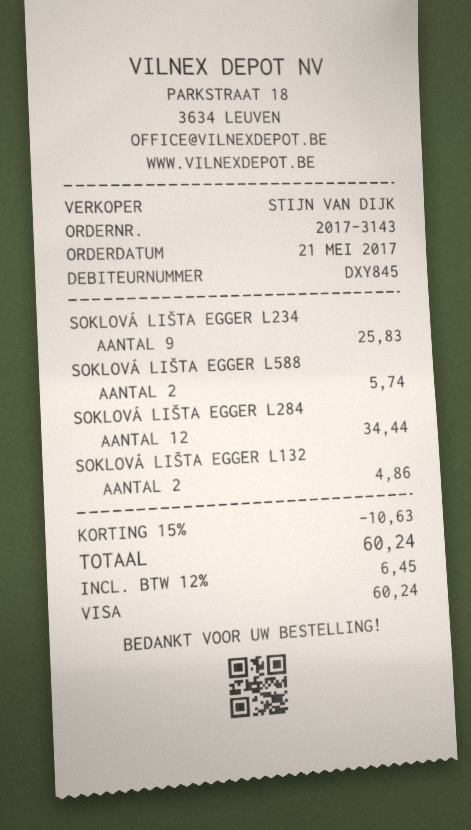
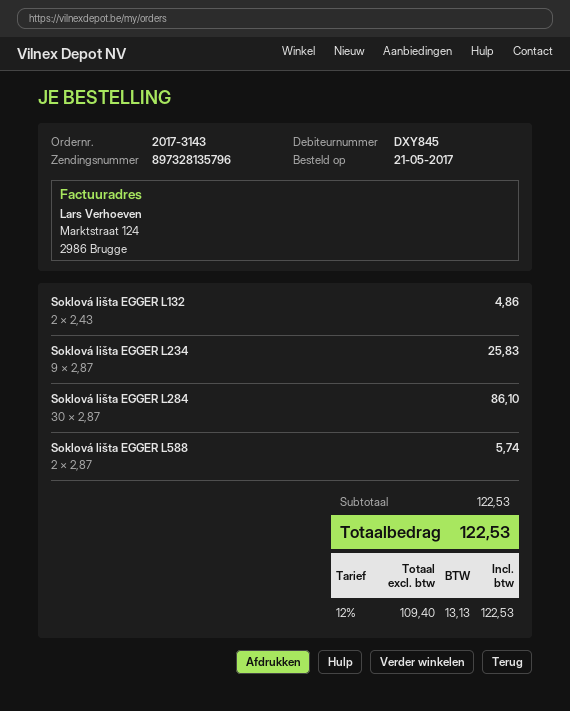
SOKLOVÁ LIŠTA EGGER L284: 12 for 34.44 -> 30 for 86.10
discount: 15% = 10.63 -> none
tax: 12% = 6.45 -> 12% = 13.13
total: 60.24 -> 122.53

